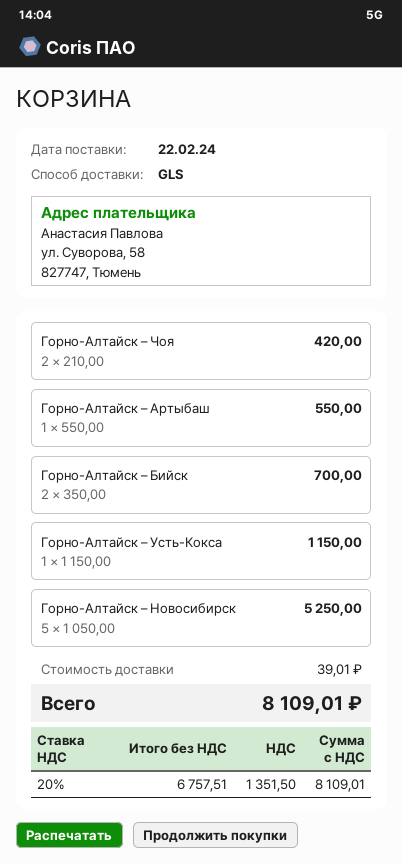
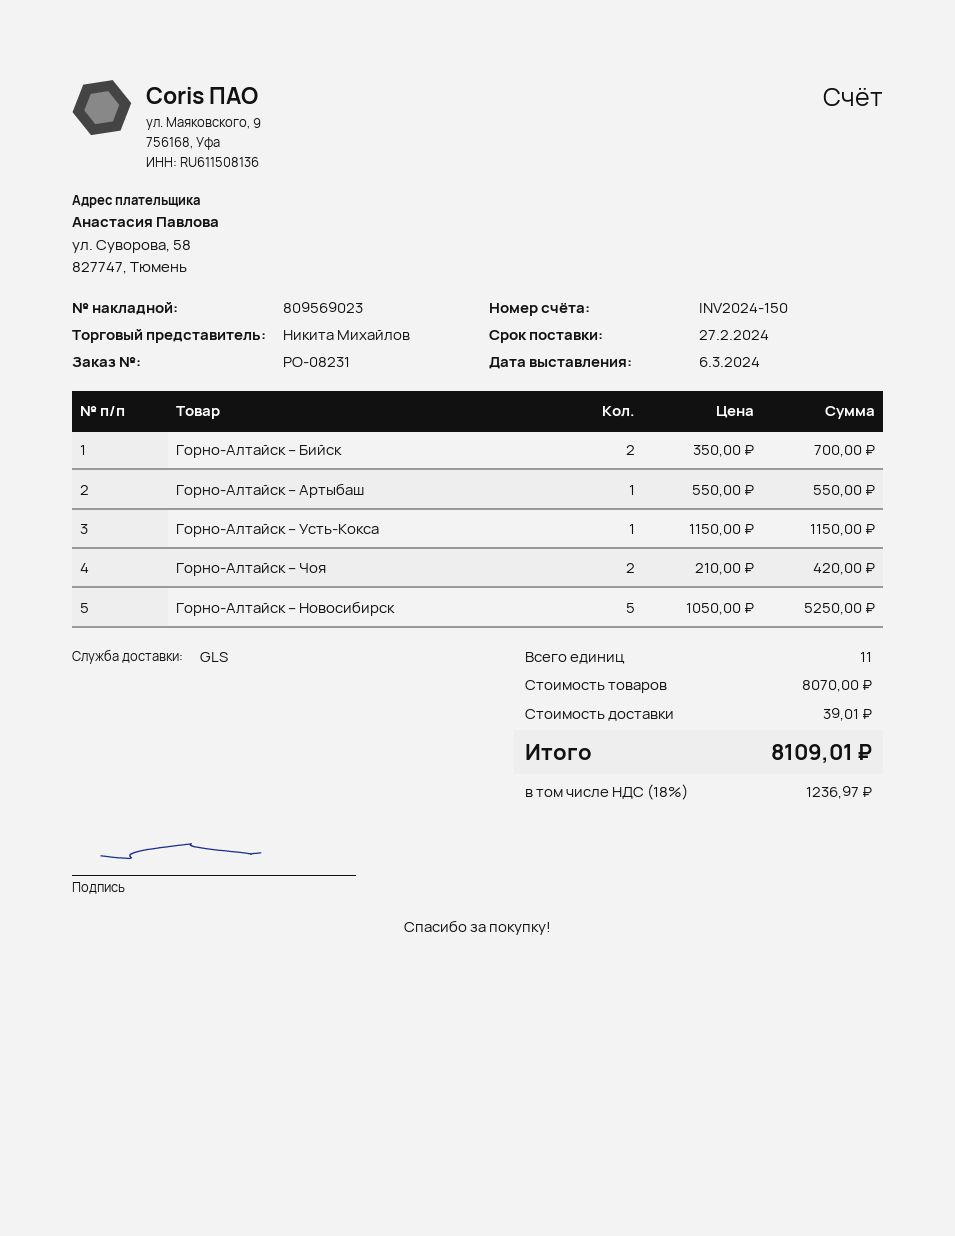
delivery date: 2024-02-22 -> 2024-02-27
tax: 20% = 1351.50 -> 18% = 1236.97

